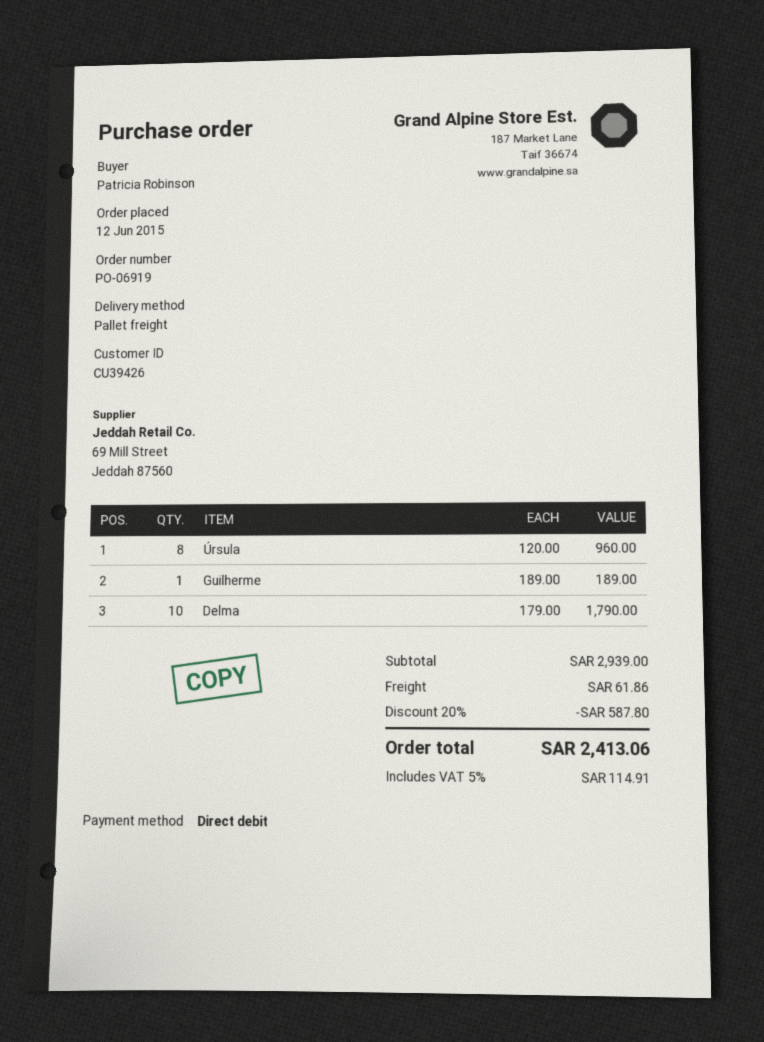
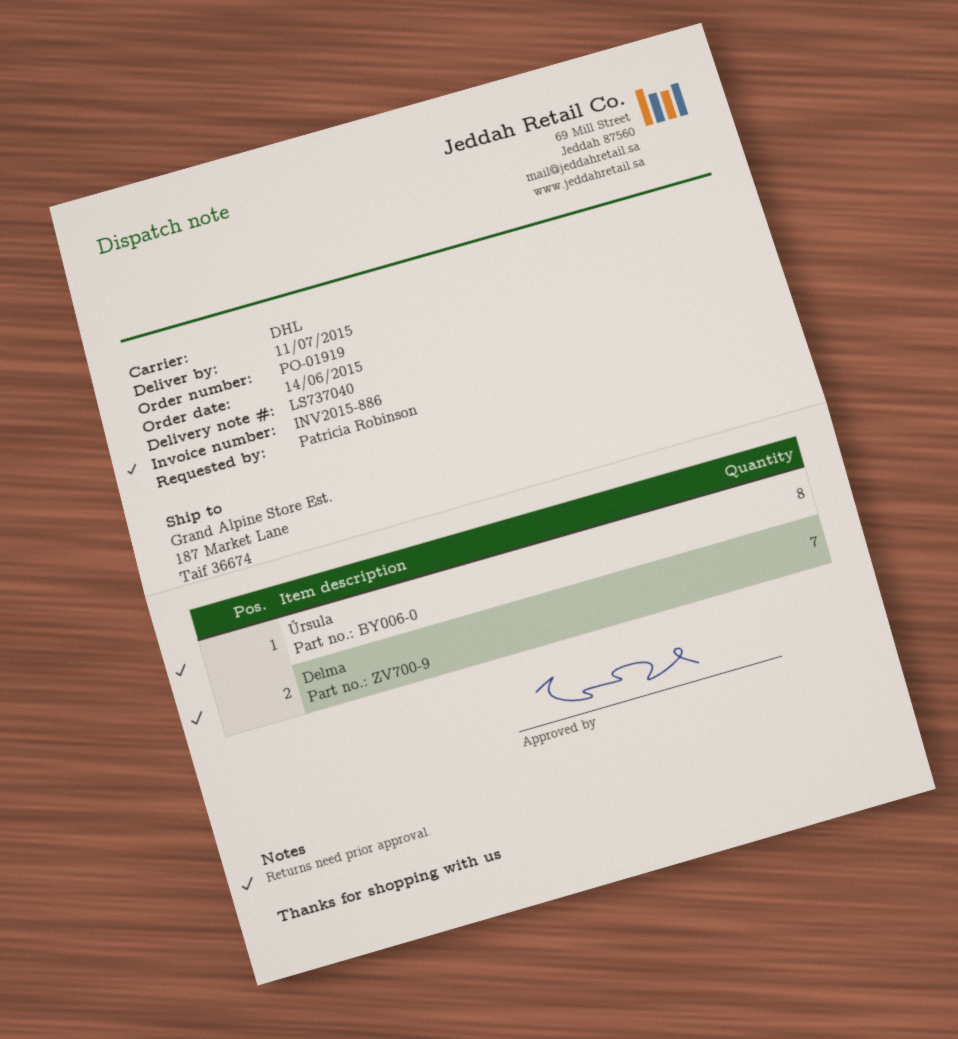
order number: PO-06919 -> PO-01919
order date: 2015-06-12 -> 2015-06-14
shipping method: pallet freight -> DHL
Guilherme: 1 -> none
Delma: 10 -> 7

